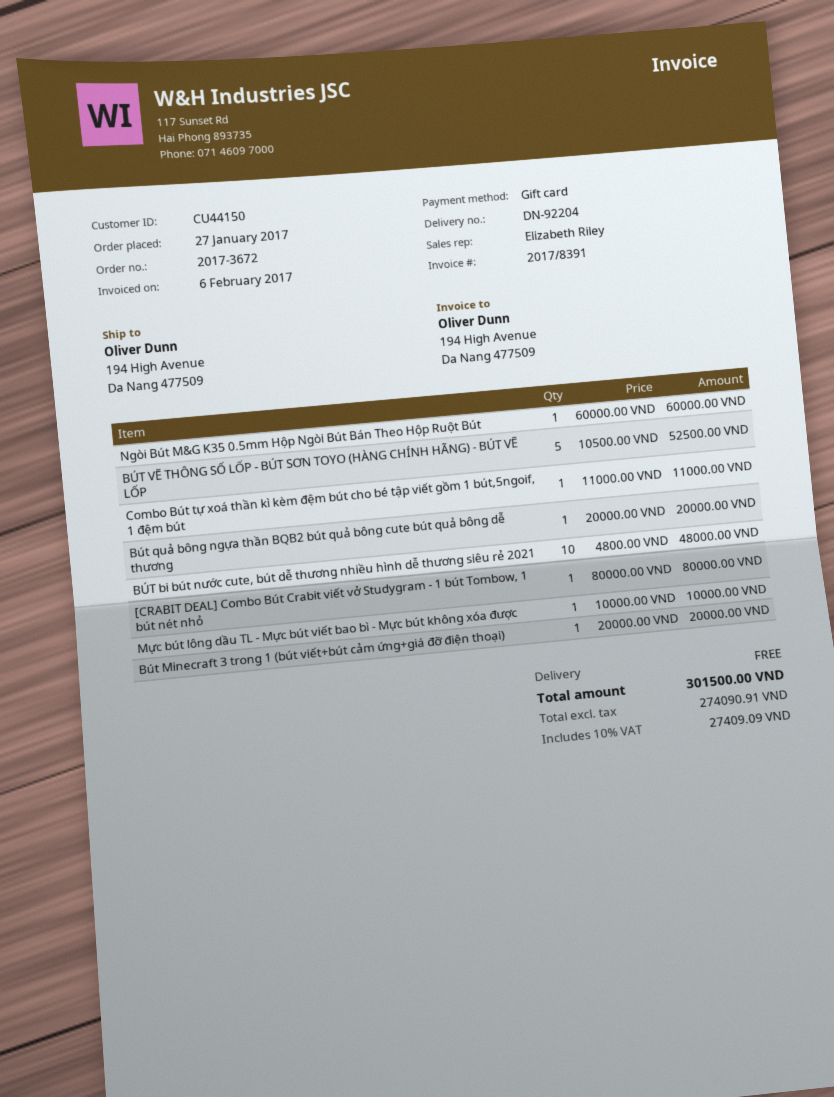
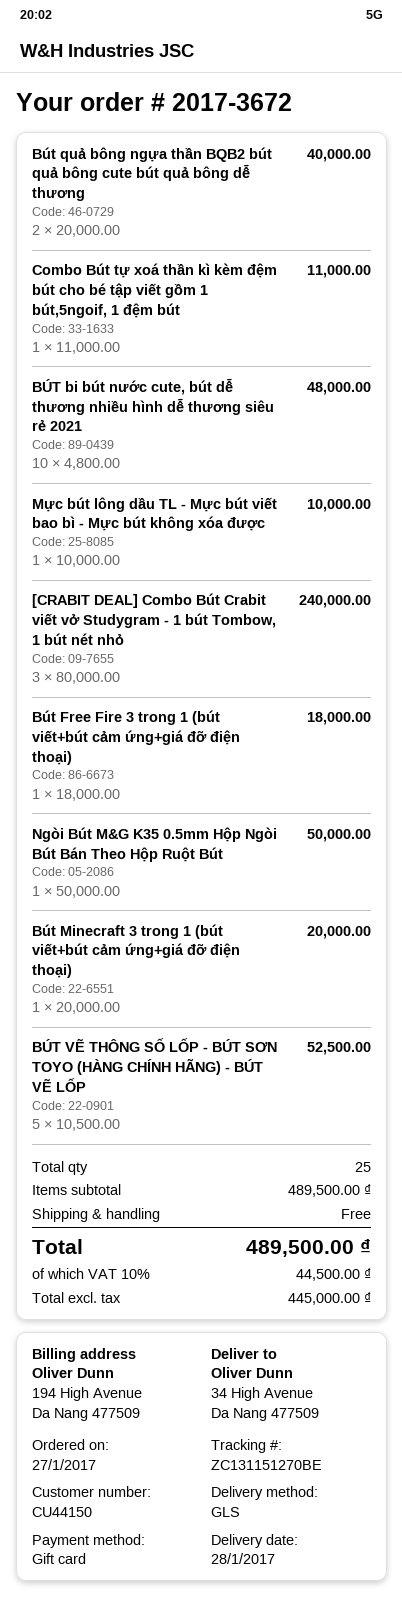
ship to: 194 High Avenue, Da Nang 477509 -> 34 High Avenue, Da Nang 477509
Ngòi Bút M&G K35 0.5mm Hộp Ngòi Bút Bán Theo Hộp Ruột Bút: 1 x 60000.00 = 60000.00 -> 1 x 50000.00 = 50000.00
Bút quả bông ngựa thần BQB2 bút quả bông cute bút quả bông dễ thương: 1 x 20000.00 = 20000.00 -> 2 x 20000.00 = 40000.00
[CRABIT DEAL] Combo Bút Crabit viết vở Studygram - 1 bút Tombow, 1 bút nét nhỏ: 1 x 80000.00 = 80000.00 -> 3 x 80000.00 = 240000.00
Bút Free Fire 3 trong 1 (bút viết+bút cảm ứng+giá đỡ điện thoại): none -> 1 x 18000.00 = 18000.00
net: 274090.91 -> 445000.00
tax: 10% = 27409.09 -> 10% = 44500.00
total: 301500.00 -> 489500.00

